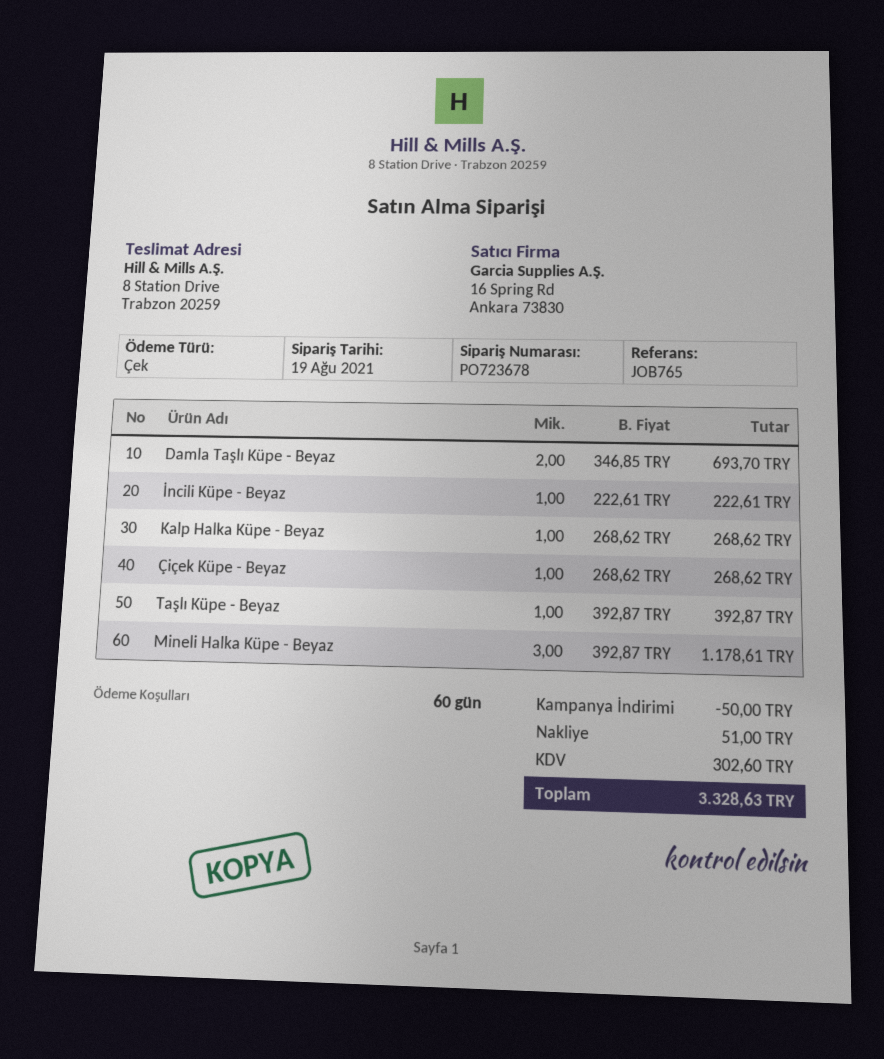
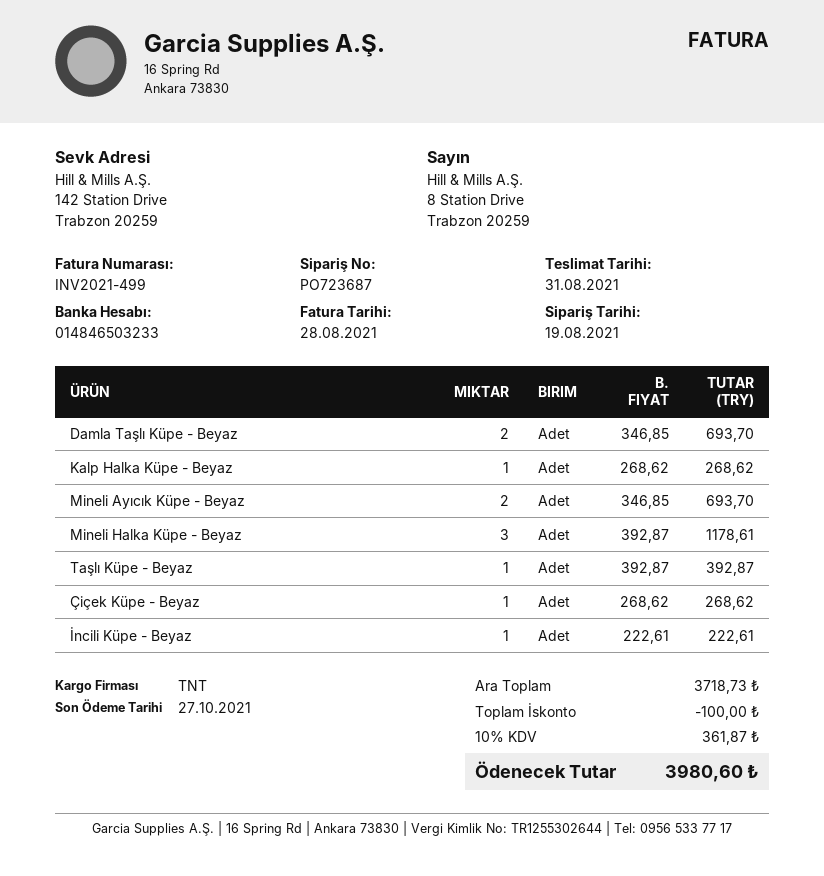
order number: PO723678 -> PO723687
ship to: 8 Station Drive, Trabzon 20259 -> 142 Station Drive, Trabzon 20259
Mineli Ayıcık Küpe - Beyaz: none -> 2 x 346.85 = 693.70
discount: 50.00 -> 100.00
shipping: 51.00 -> none
tax: 302.60 -> 361.87
total: 3328.63 -> 3980.60

